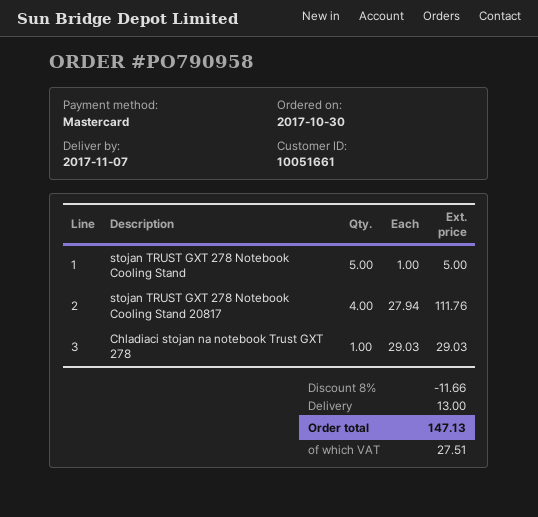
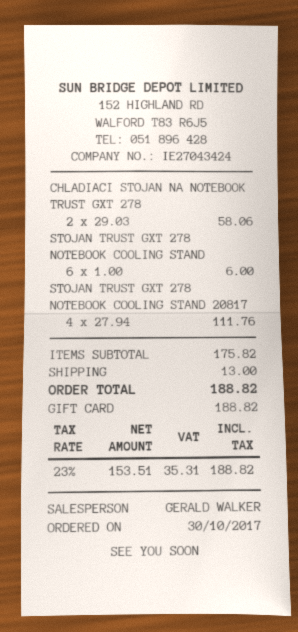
payment method: Mastercard -> gift card
stojan TRUST GXT 278 Notebook Cooling Stand: 5 x 1.00 = 5.00 -> 6 x 1.00 = 6.00
Chladiaci stojan na notebook Trust GXT 278: 1 x 29.03 = 29.03 -> 2 x 29.03 = 58.06
discount: 8% = 11.66 -> none
tax: 27.51 -> 35.31
total: 147.13 -> 188.82

